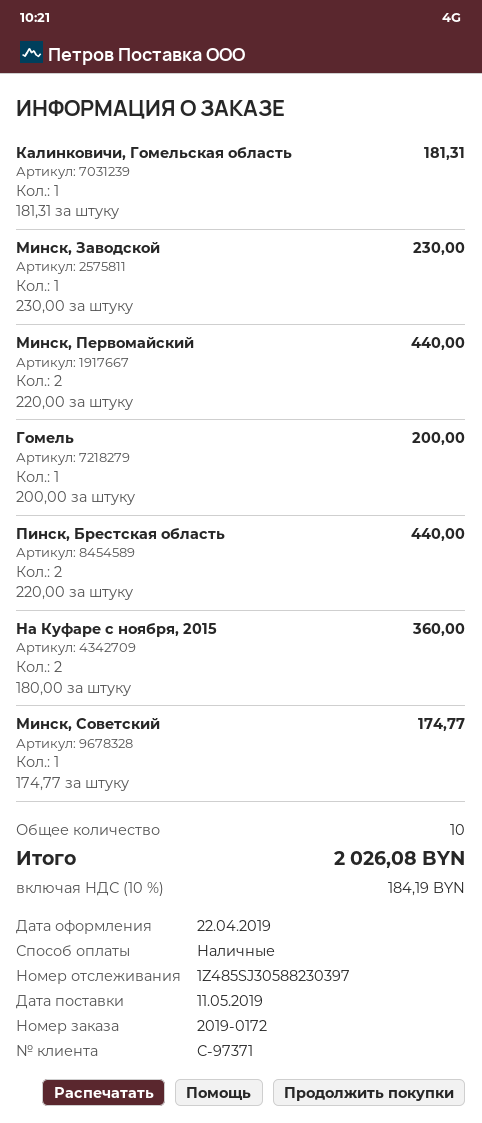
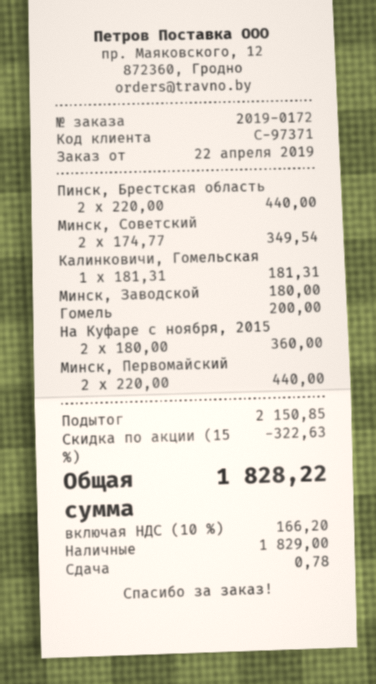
Минск, Заводской: 1 x 230.00 = 230.00 -> 1 x 180.00 = 180.00
Минск, Советский: 1 x 174.77 = 174.77 -> 2 x 174.77 = 349.54
discount: none -> 15% = 322.63
tax: 10% = 184.19 -> 10% = 166.20
total: 2026.08 -> 1828.22

